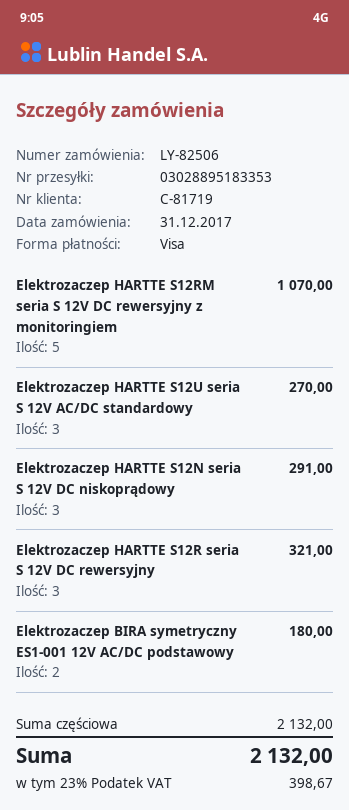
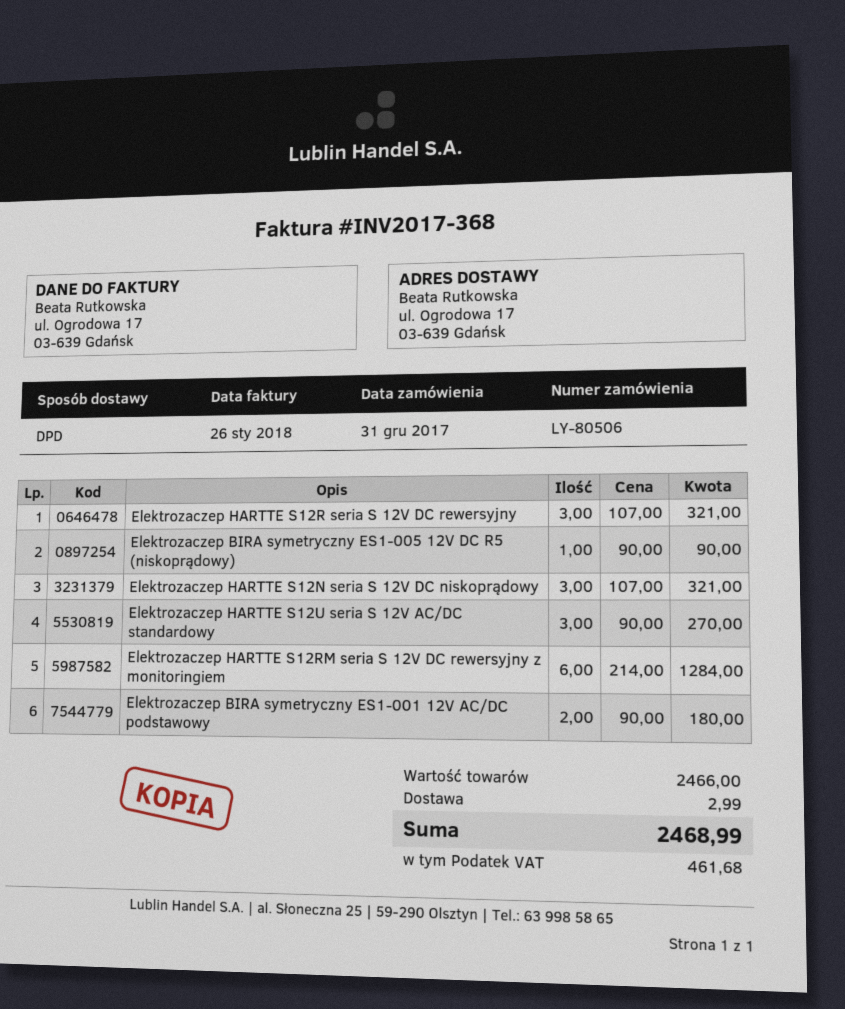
order number: LY-82506 -> LY-80506
Elektrozaczep HARTTE S12RM seria S 12V DC rewersyjny z monitoringiem: 5 for 1070.00 -> 6 for 1284.00
Elektrozaczep HARTTE S12N seria S 12V DC niskoprądowy: 3 for 291.00 -> 3 for 321.00
Elektrozaczep BIRA symetryczny ES1-005 12V DC R5 (niskoprądowy): none -> 1 for 90.00
subtotal: 2132.00 -> 2466.00
shipping: none -> 2.99
tax: 398.67 -> 461.68
total: 2132.00 -> 2468.99

